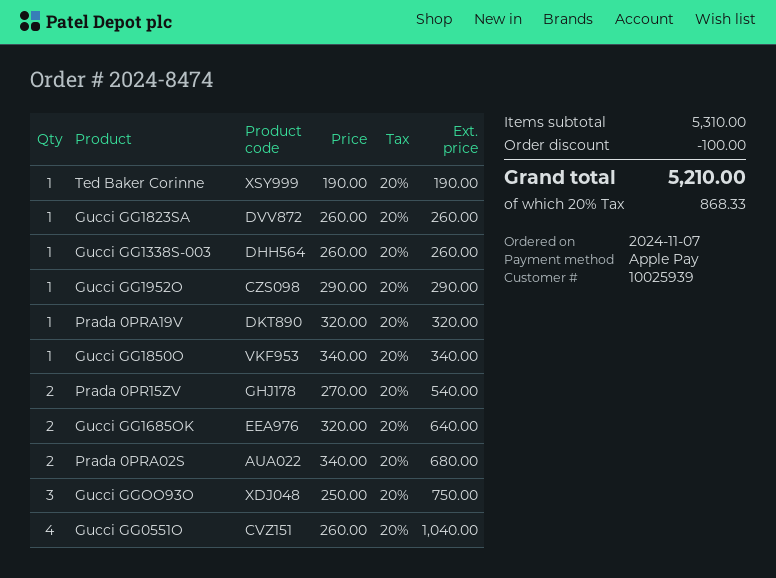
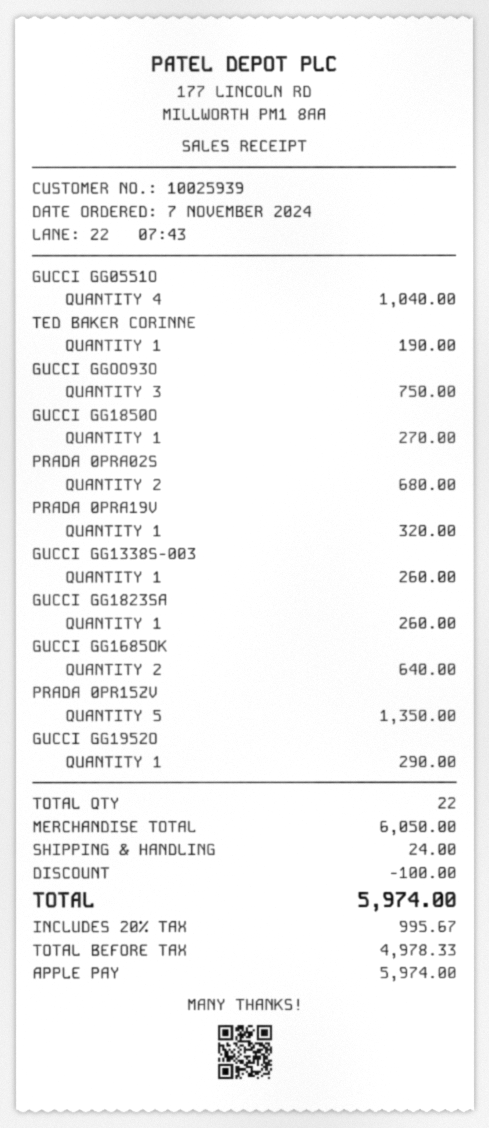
Gucci GG1850O: 1 for 340.00 -> 1 for 270.00
Prada 0PR15ZV: 2 for 540.00 -> 5 for 1350.00
subtotal: 5310.00 -> 6050.00
shipping: none -> 24.00
tax: 20% = 868.33 -> 20% = 995.67
total: 5210.00 -> 5974.00

